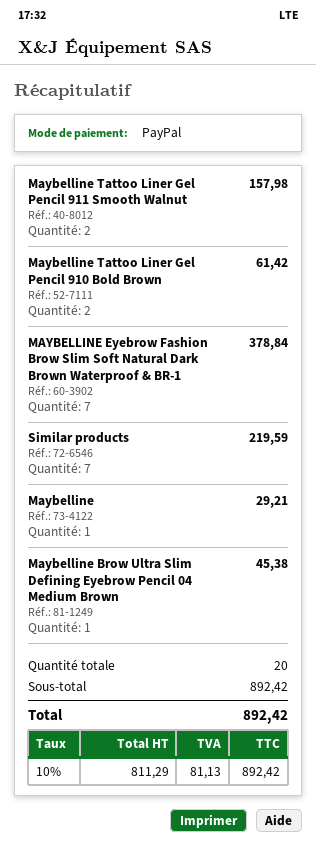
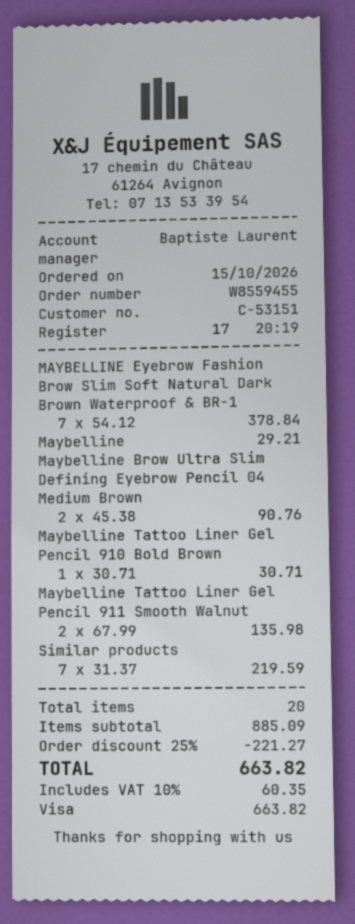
payment method: PayPal -> Visa
Maybelline Tattoo Liner Gel Pencil 911 Smooth Walnut: 2 for 157.98 -> 2 for 135.98
Maybelline Tattoo Liner Gel Pencil 910 Bold Brown: 2 for 61.42 -> 1 for 30.71
Maybelline Brow Ultra Slim Defining Eyebrow Pencil 04 Medium Brown: 1 for 45.38 -> 2 for 90.76
subtotal: 892.42 -> 885.09
discount: none -> 25% = 221.27
tax: 10% = 81.13 -> 10% = 60.35
total: 892.42 -> 663.82

